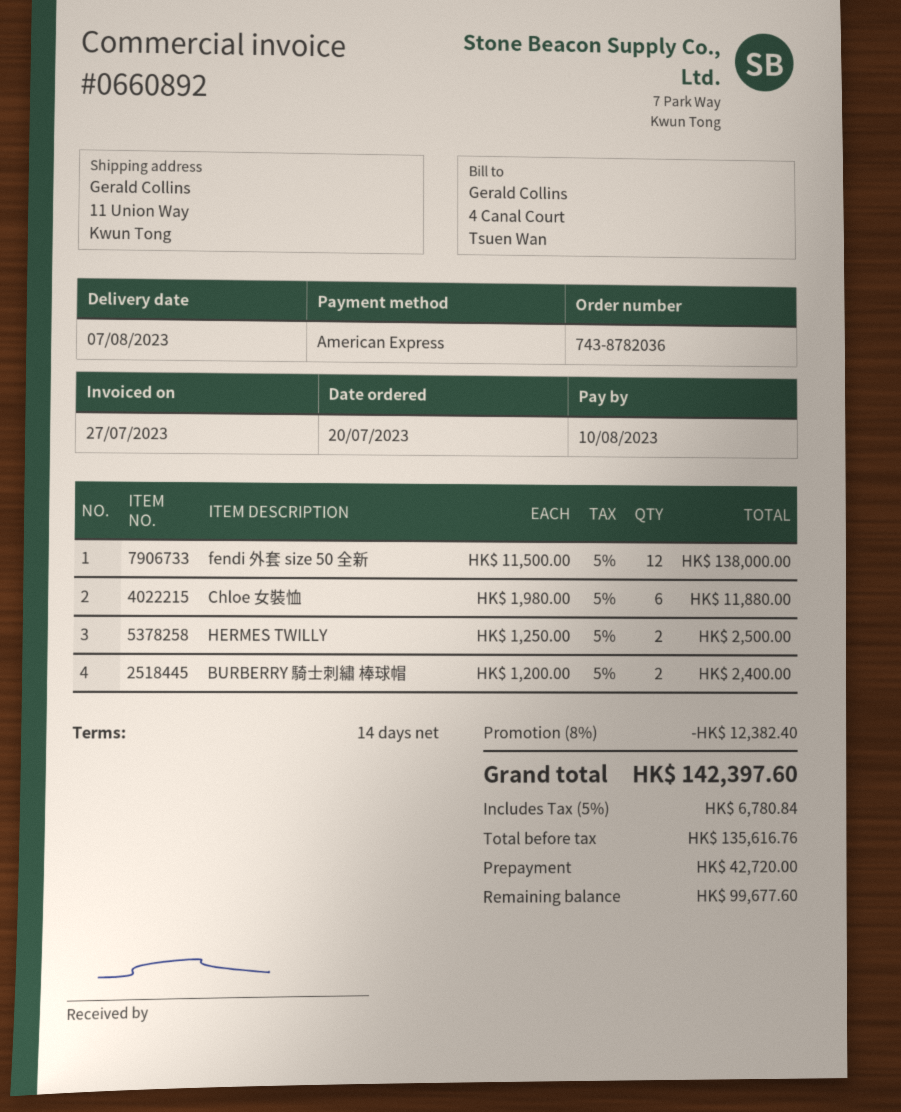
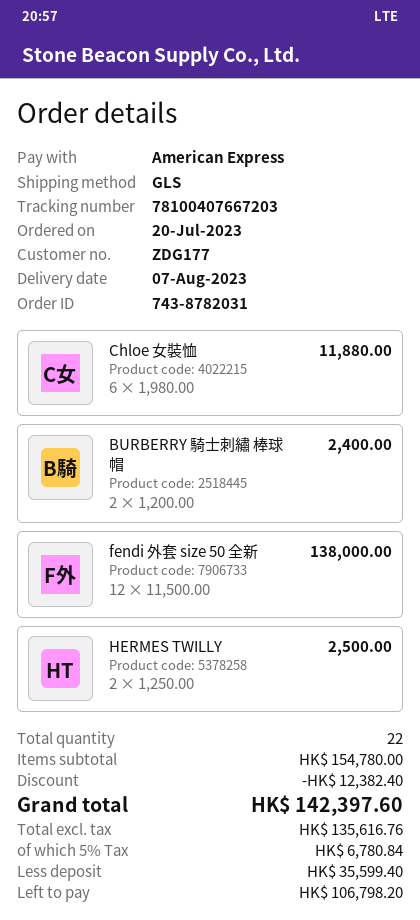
order number: 743-8782036 -> 743-8782031
deposit: 42720.00 -> 35599.40
balance: 99677.60 -> 106798.20

